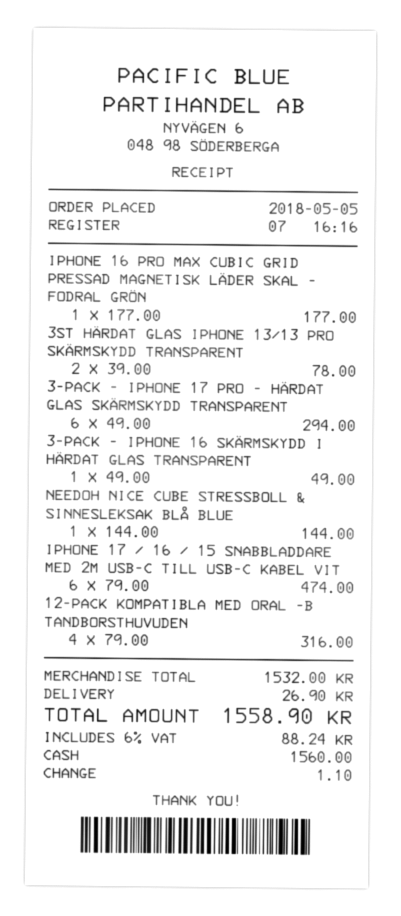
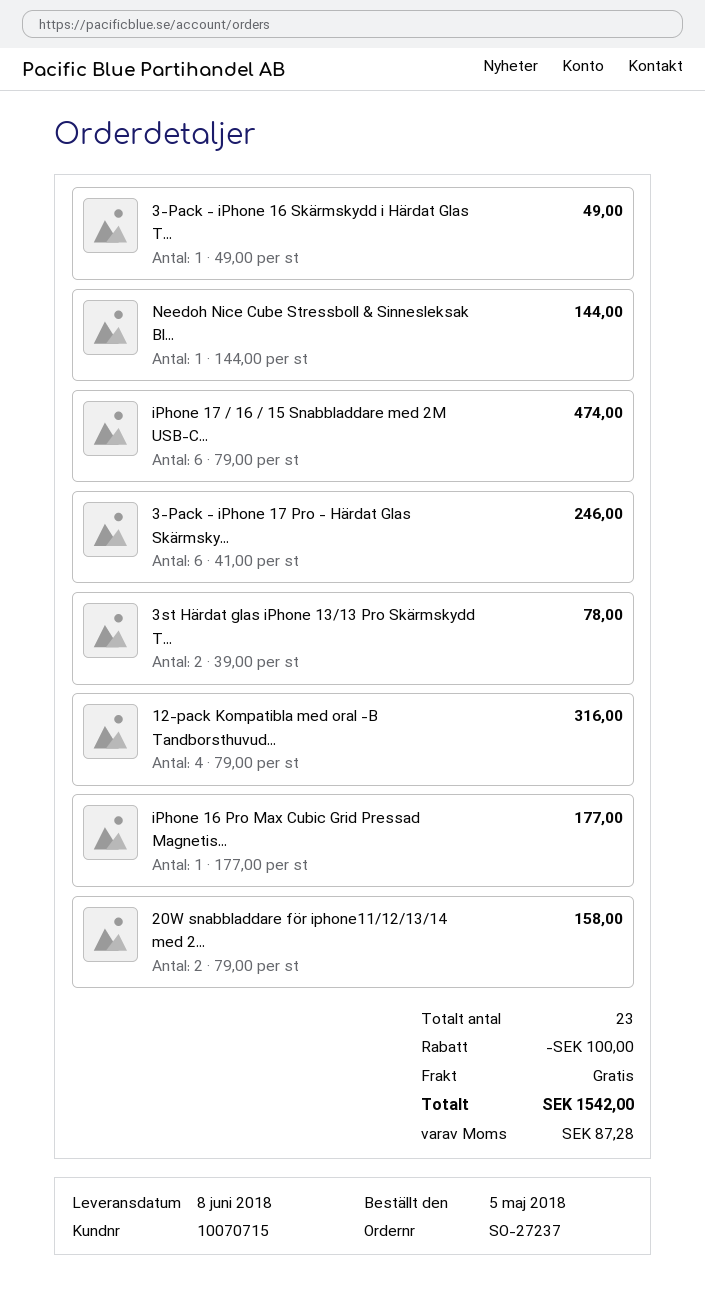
3-PACK - IPHONE 17 PRO - HÄRDAT GLAS SKÄRMSKYDD TRANSPARENT: 6 x 49.00 = 294.00 -> 6 x 41.00 = 246.00
20W snabbladdare för iphone11/12/13/14 med 2...: none -> 2 x 79.00 = 158.00
discount: none -> 100.00
shipping: 26.90 -> 0.00
tax: 88.24 -> 87.28
total: 1558.90 -> 1542.00

